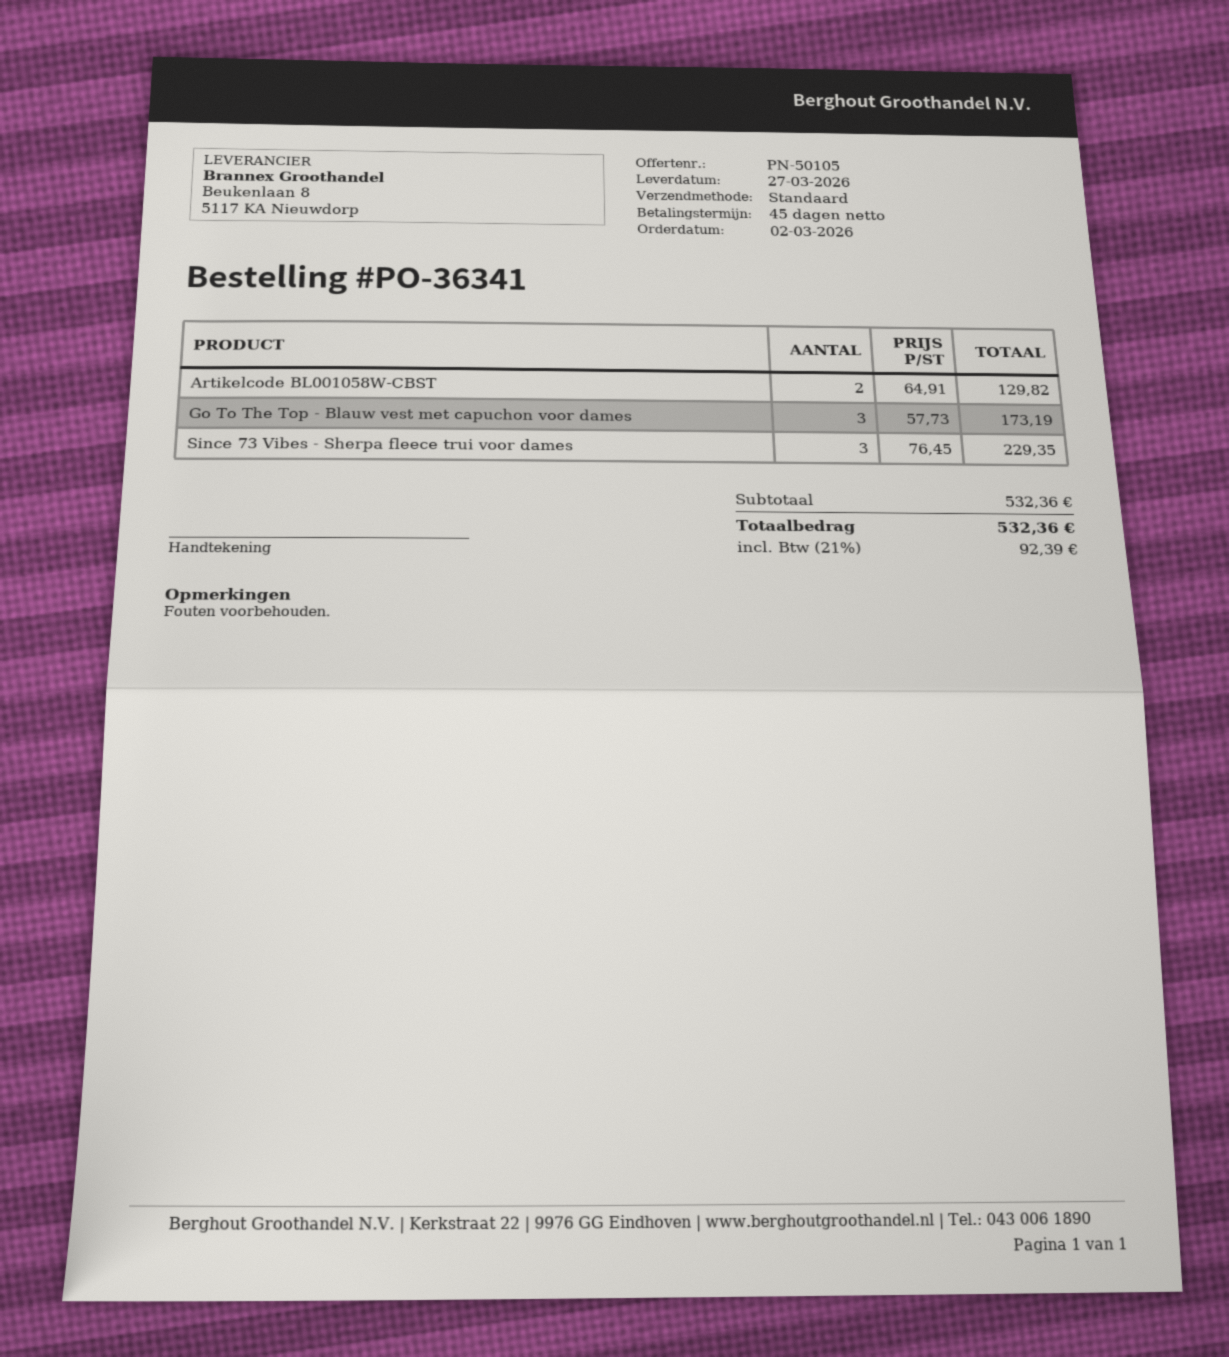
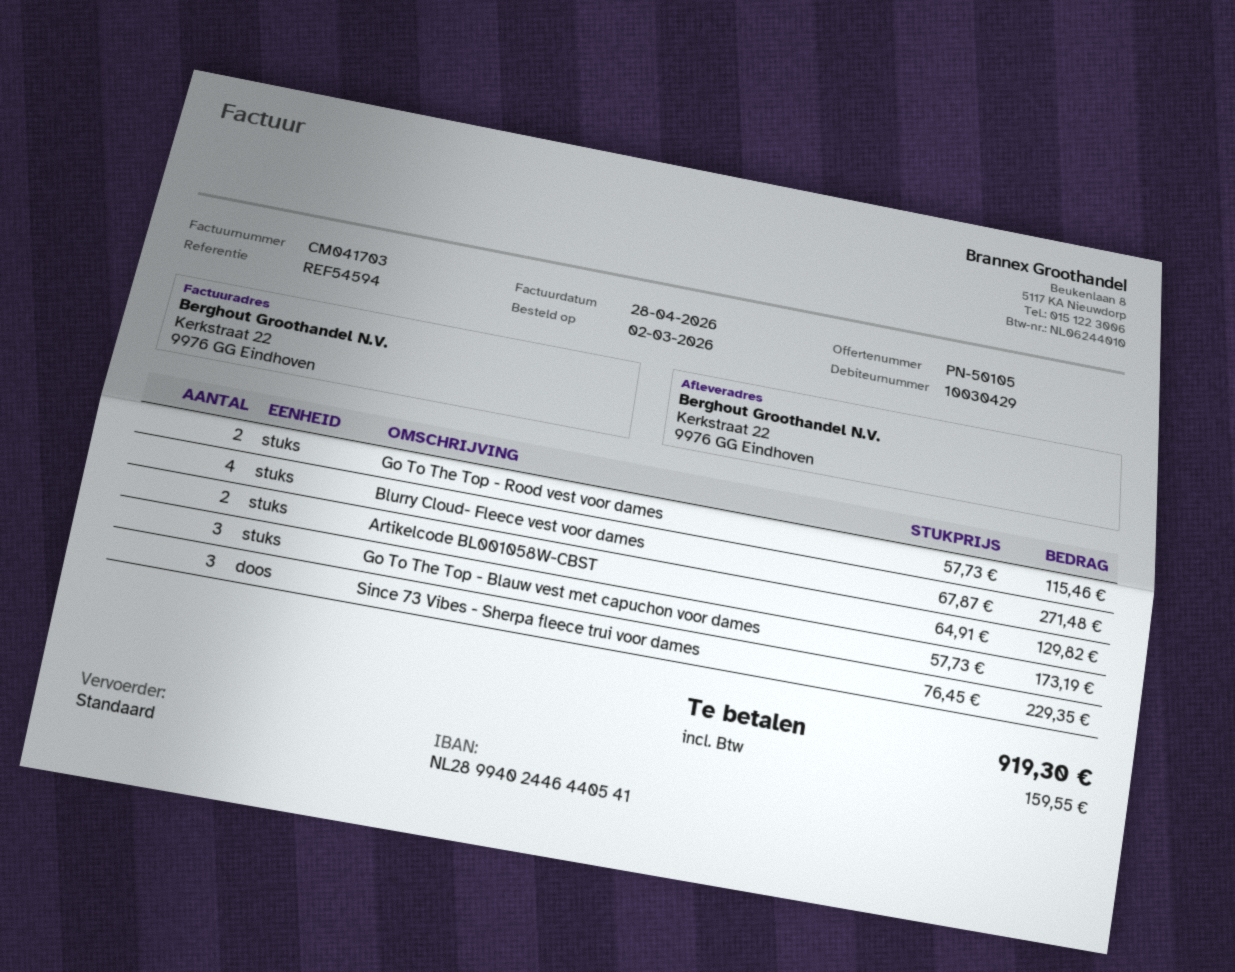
Go To The Top - Rood vest voor dames: none -> 2 x 57.73 = 115.46
Blurry Cloud- Fleece vest voor dames: none -> 4 x 67.87 = 271.48
tax: 92.39 -> 159.55
total: 532.36 -> 919.30

